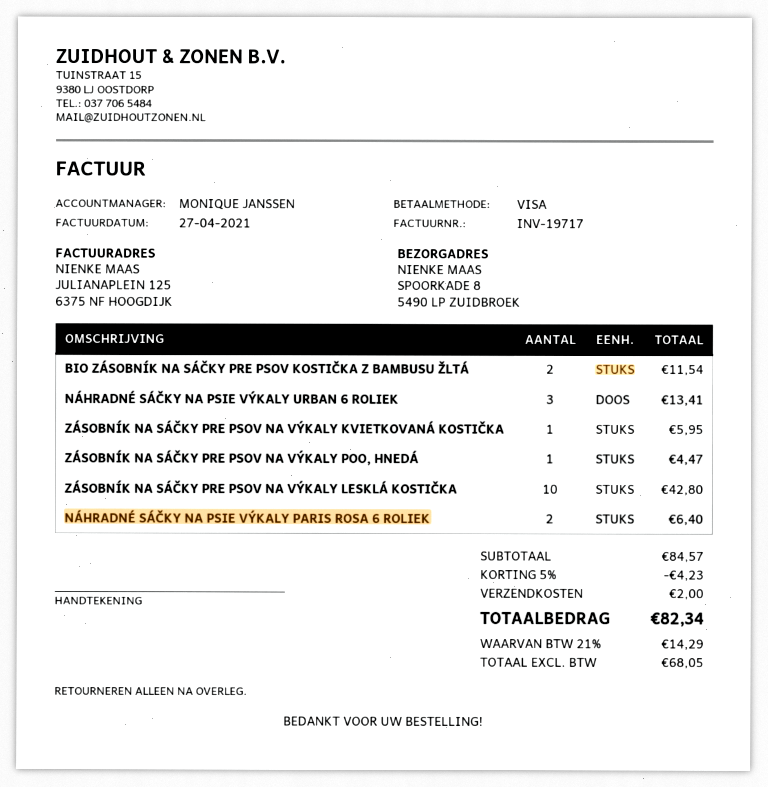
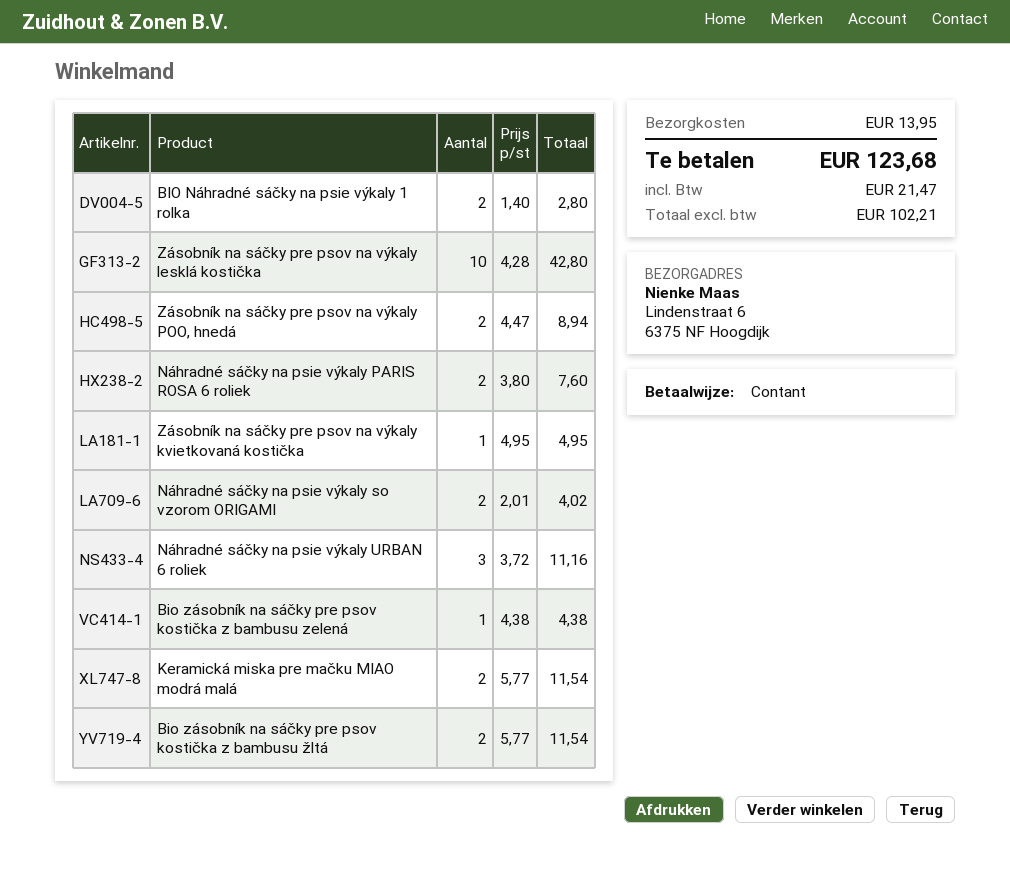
payment method: Visa -> cash
ship to: SPOORKADE 8, 5490 LP ZUIDBROEK -> Lindenstraat 6, 6375 NF Hoogdijk
NÁHRADNÉ SÁČKY NA PSIE VÝKALY URBAN 6 ROLIEK: 3 for 13.41 -> 3 for 11.16
ZÁSOBNÍK NA SÁČKY PRE PSOV NA VÝKALY KVIETKOVANÁ KOSTIČKA: 1 for 5.95 -> 1 for 4.95
ZÁSOBNÍK NA SÁČKY PRE PSOV NA VÝKALY POO, HNEDÁ: 1 for 4.47 -> 2 for 8.94
NÁHRADNÉ SÁČKY NA PSIE VÝKALY PARIS ROSA 6 ROLIEK: 2 for 6.40 -> 2 for 7.60
BIO Náhradné sáčky na psie výkaly 1 rolka: none -> 2 for 2.80
Náhradné sáčky na psie výkaly so vzorom ORIGAMI: none -> 2 for 4.02
Bio zásobník na sáčky pre psov kostička z bambusu zelená: none -> 1 for 4.38
Keramická miska pre mačku MIAO modrá malá: none -> 2 for 11.54
discount: 5% = 4.23 -> none
shipping: 2.00 -> 13.95
net: 68.05 -> 102.21
tax: 14.29 -> 21.47
total: 82.34 -> 123.68

